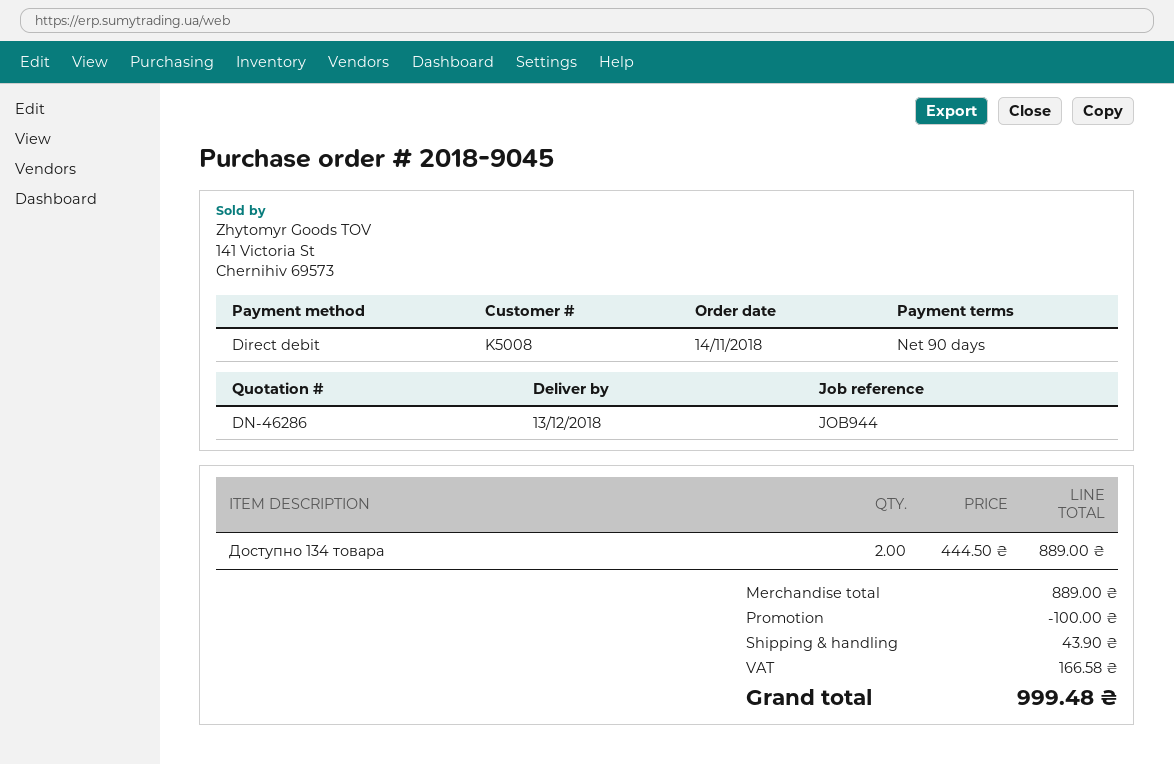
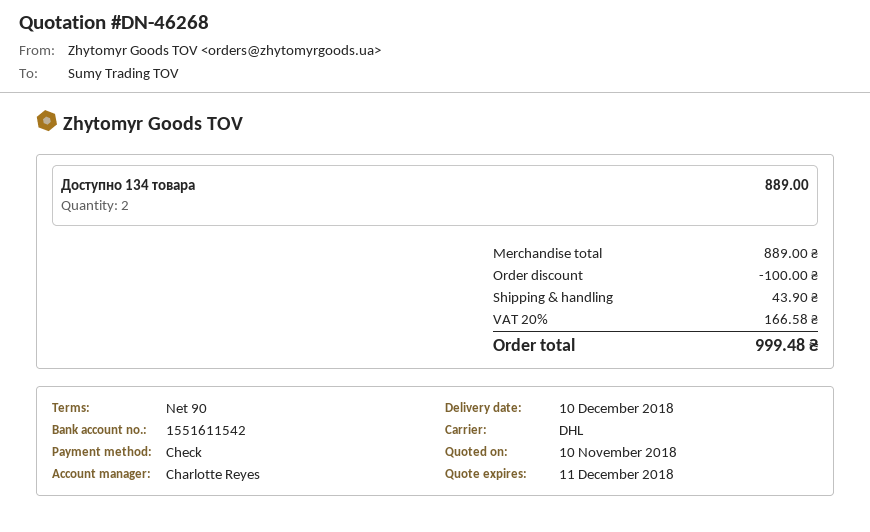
quote number: DN-46286 -> DN-46268
delivery date: 2018-12-13 -> 2018-12-10
payment method: direct debit -> cheque

